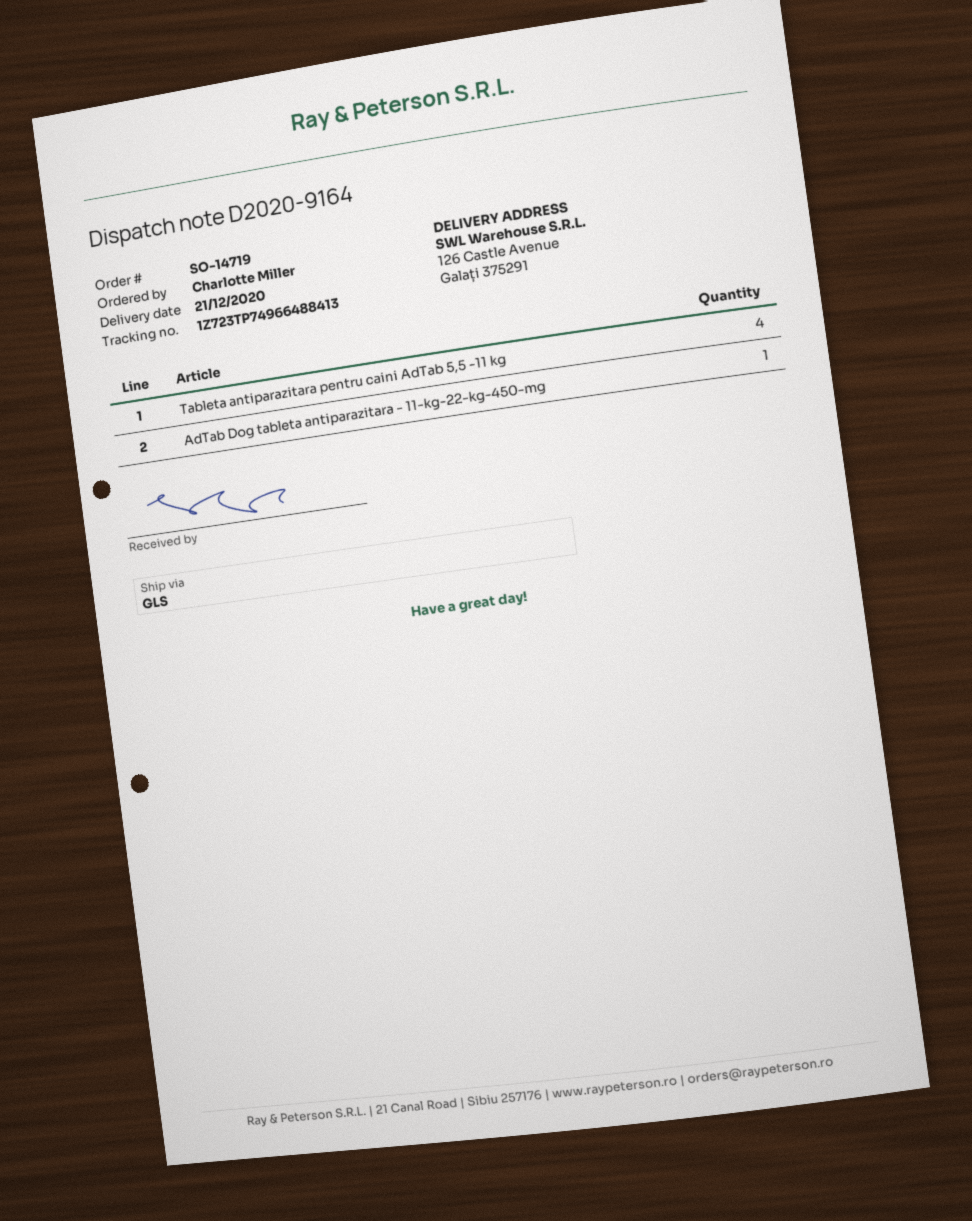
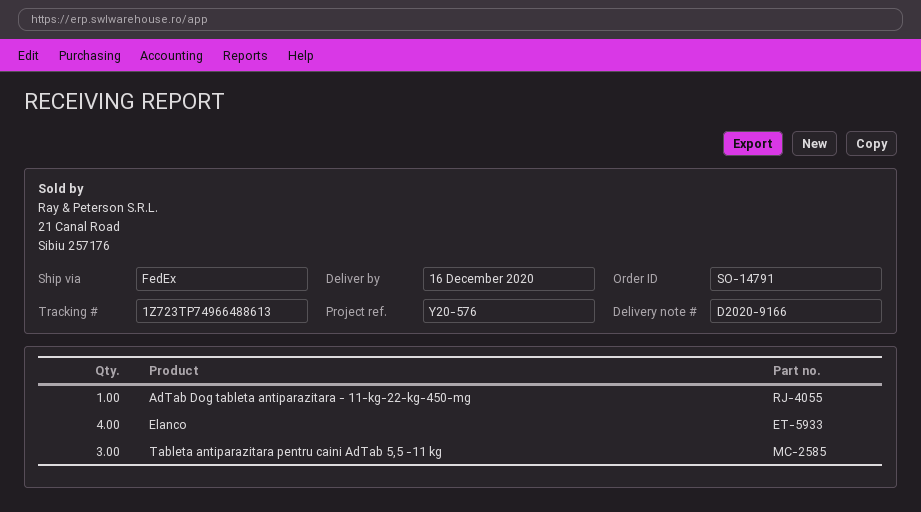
order number: SO-14719 -> SO-14791
delivery note number: D2020-9164 -> D2020-9166
delivery date: 2020-12-21 -> 2020-12-16
shipping method: GLS -> FedEx
tracking number: 1Z723TP74966488413 -> 1Z723TP74966488613
Tableta antiparazitara pentru caini AdTab 5,5 -11 kg: 4 -> 3
Elanco: none -> 4

